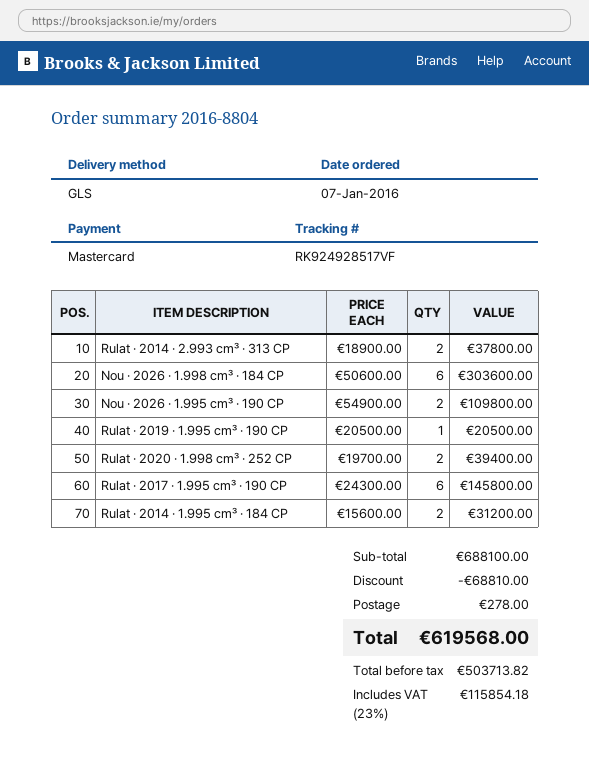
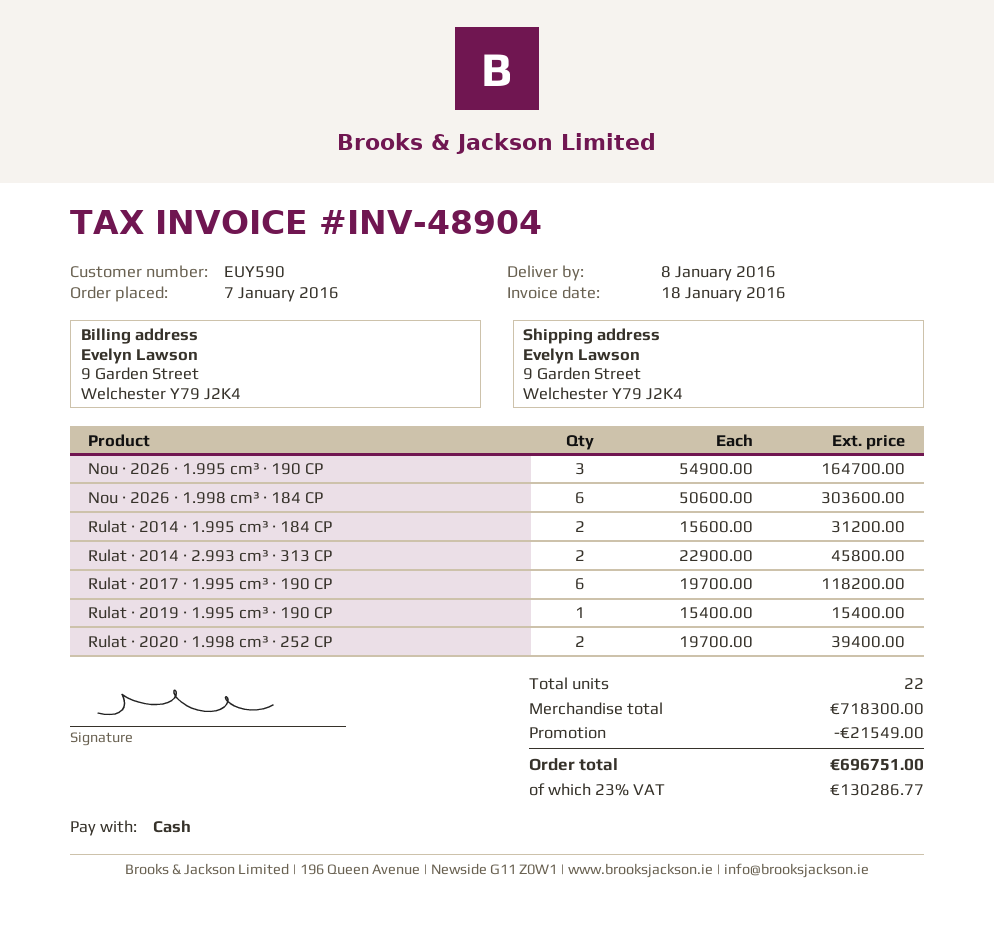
payment method: Mastercard -> cash
Rulat · 2014 · 2.993 cm³ · 313 CP: 2 x 18900.00 = 37800.00 -> 2 x 22900.00 = 45800.00
Nou · 2026 · 1.995 cm³ · 190 CP: 2 x 54900.00 = 109800.00 -> 3 x 54900.00 = 164700.00
Rulat · 2019 · 1.995 cm³ · 190 CP: 1 x 20500.00 = 20500.00 -> 1 x 15400.00 = 15400.00
Rulat · 2017 · 1.995 cm³ · 190 CP: 6 x 24300.00 = 145800.00 -> 6 x 19700.00 = 118200.00
subtotal: 688100.00 -> 718300.00
discount: 68810.00 -> 21549.00
shipping: 278.00 -> none
tax: 23% = 115854.18 -> 23% = 130286.77
total: 619568.00 -> 696751.00

